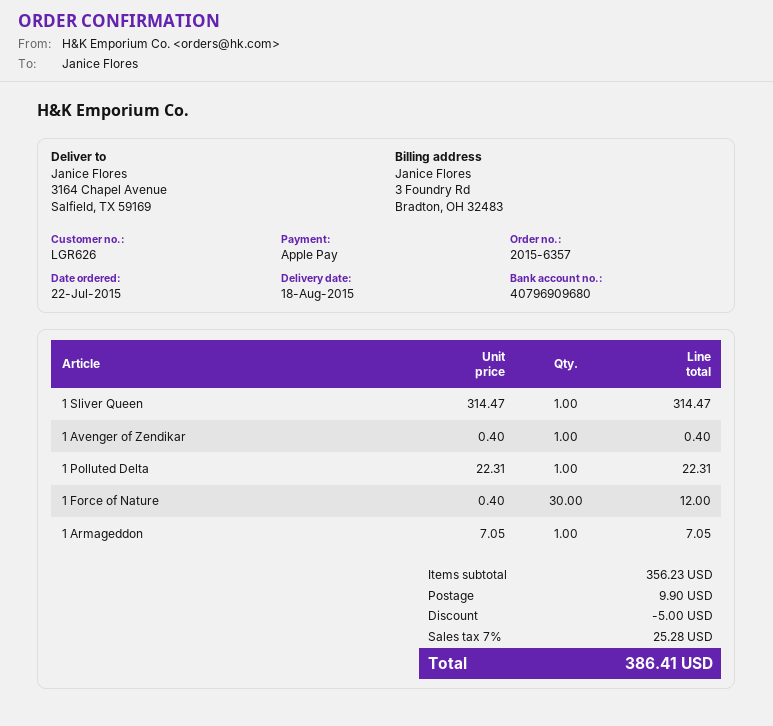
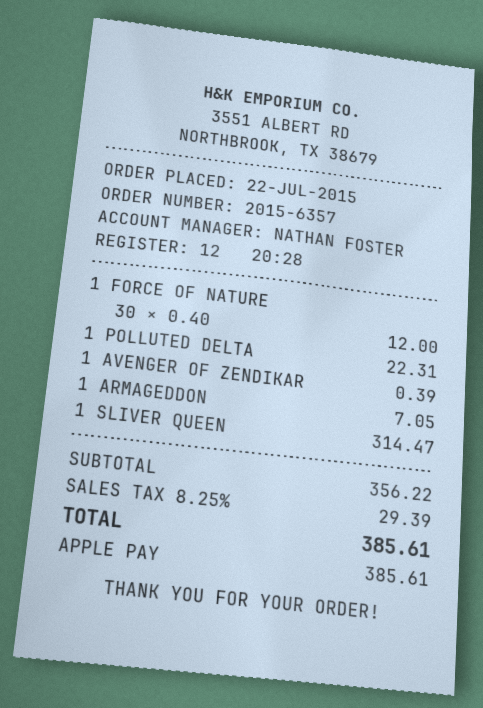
1 Avenger of Zendikar: 1 x 0.40 = 0.40 -> 1 x 0.39 = 0.39
subtotal: 356.23 -> 356.22
discount: 5.00 -> none
shipping: 9.90 -> none
tax: 7% = 25.28 -> 8.25% = 29.39
total: 386.41 -> 385.61

